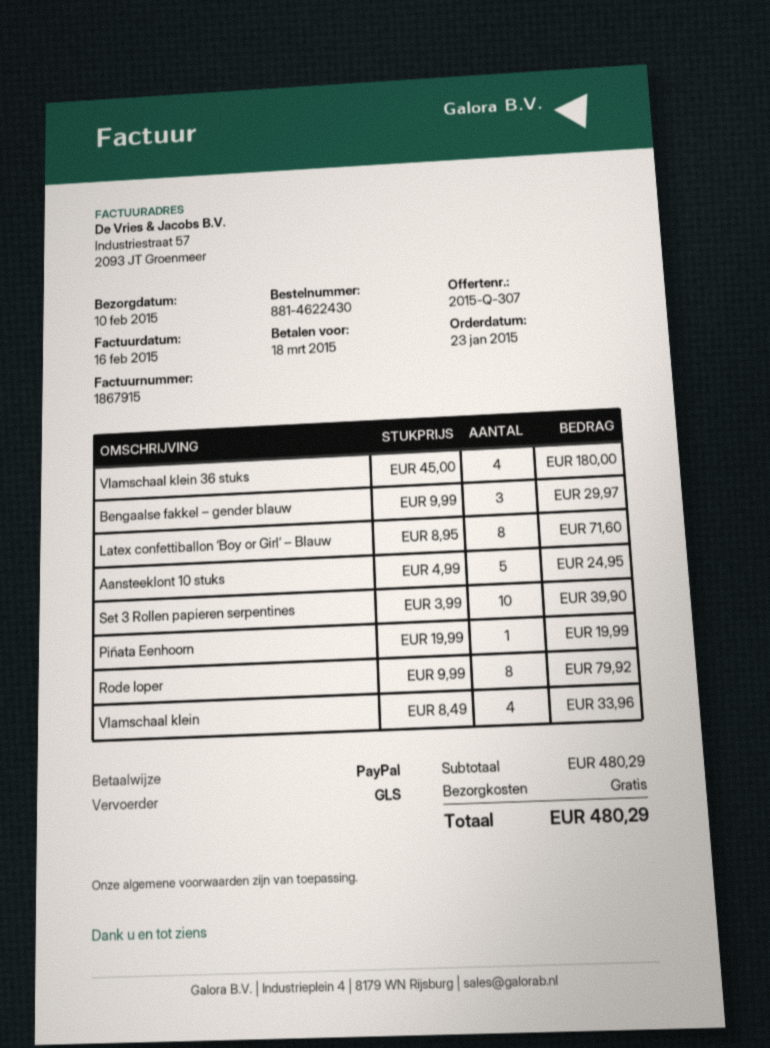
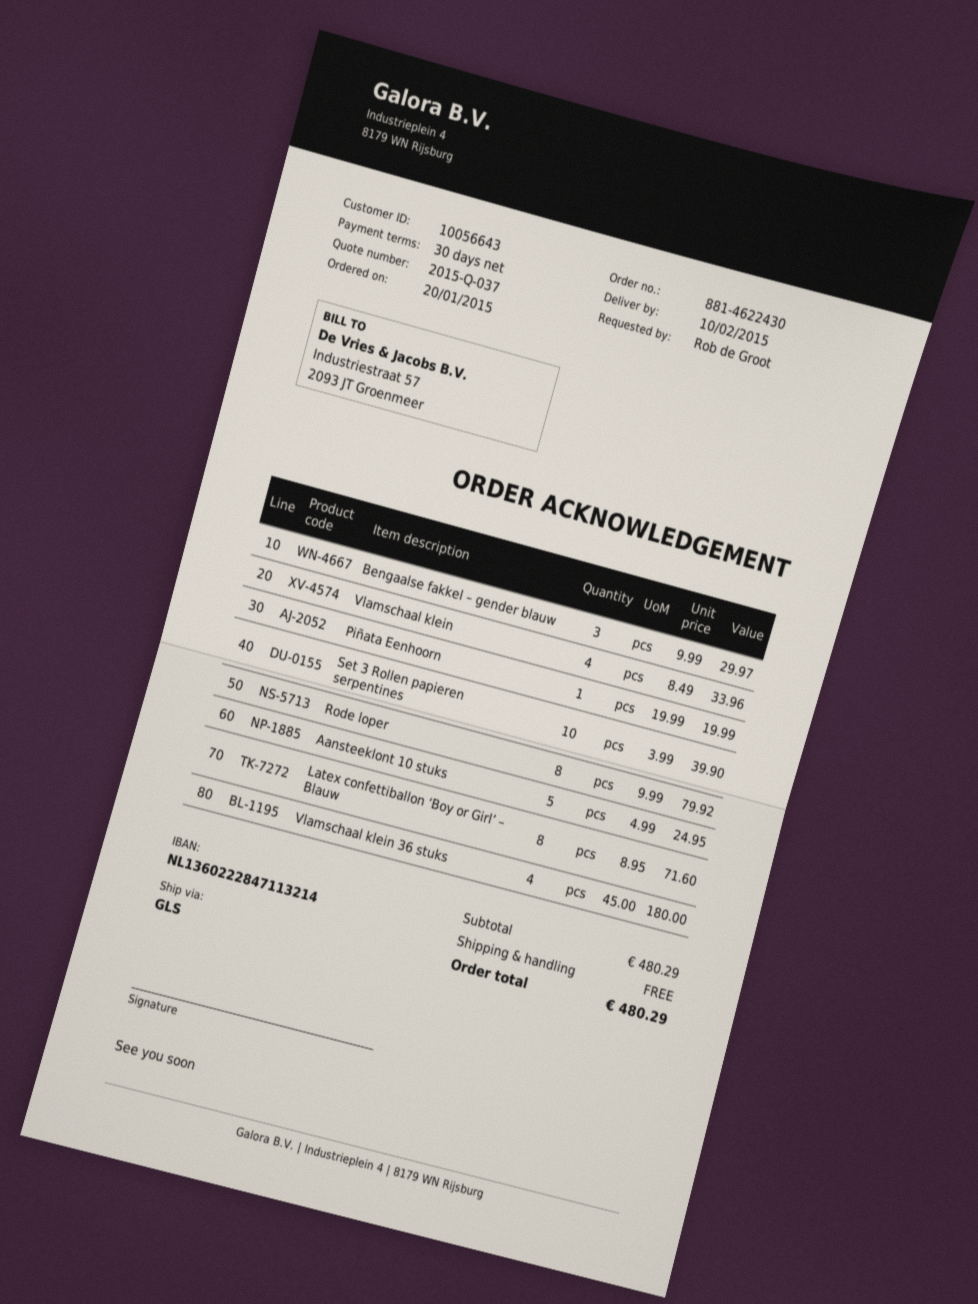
quote number: 2015-Q-307 -> 2015-Q-037
order date: 2015-01-23 -> 2015-01-20

